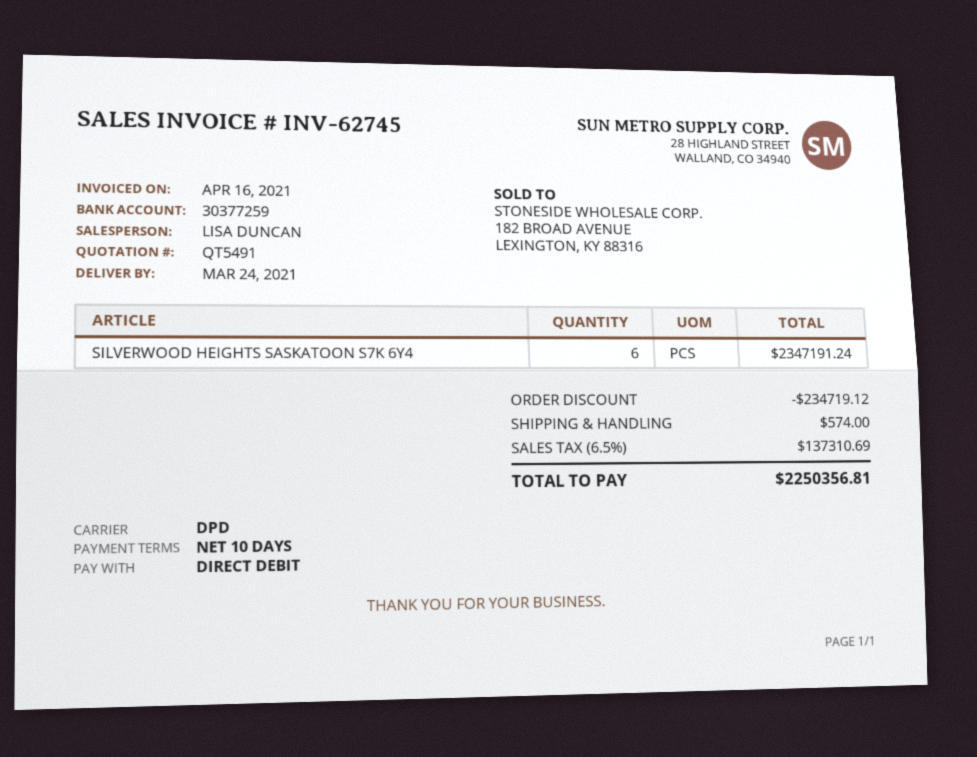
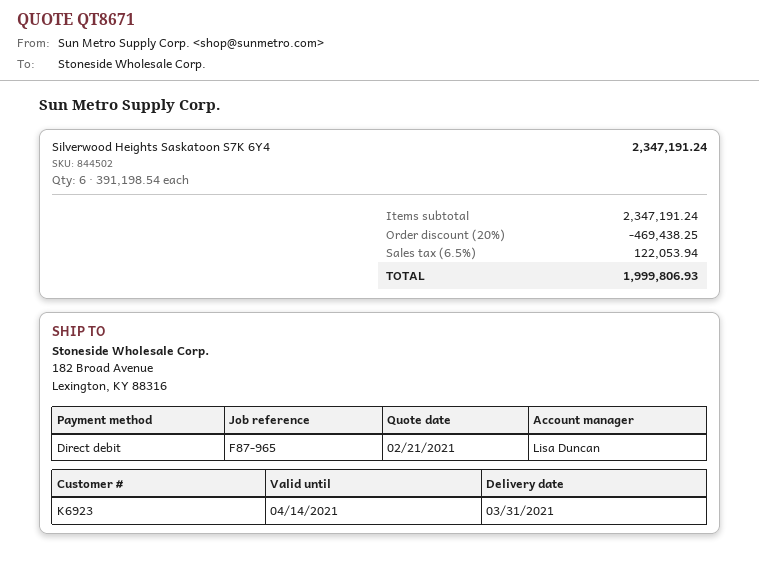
quote number: QT5491 -> QT8671
delivery date: 2021-03-24 -> 2021-03-31
discount: 234719.12 -> 469438.25
shipping: 574.00 -> none
tax: 6.5% = 137310.69 -> 6.5% = 122053.94
total: 2250356.81 -> 1999806.93

